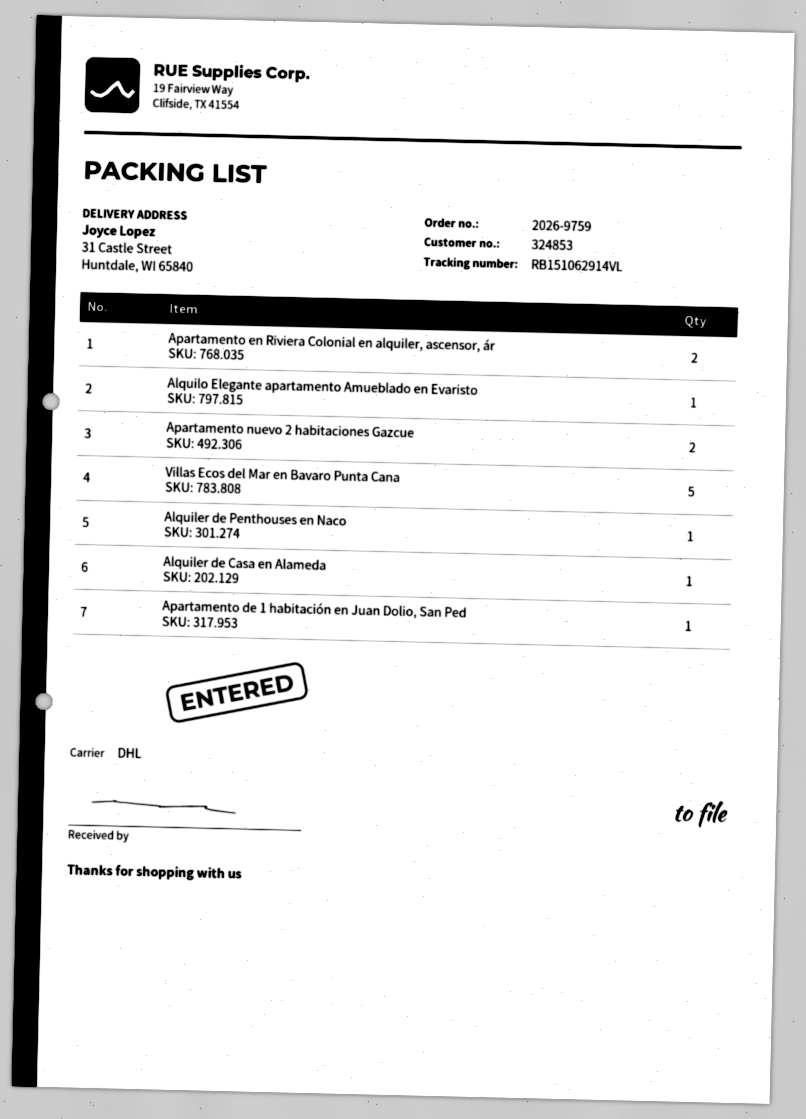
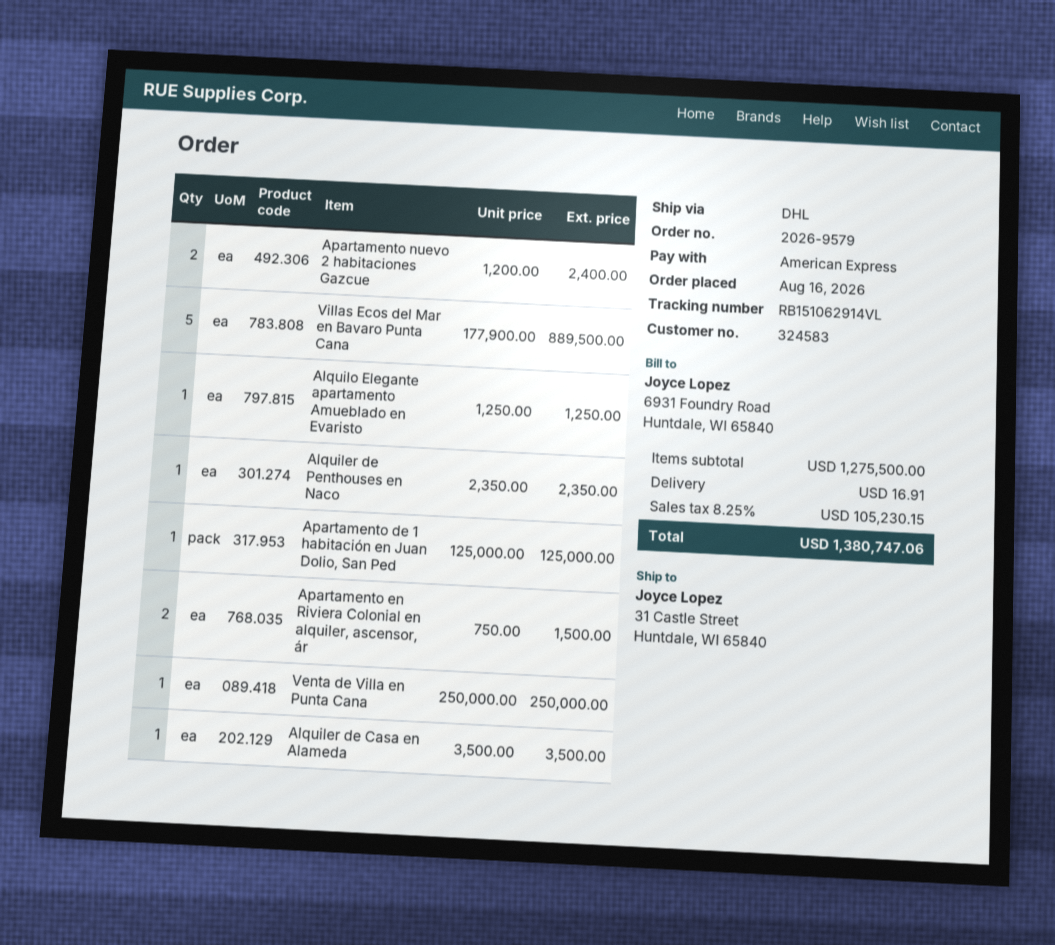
order number: 2026-9759 -> 2026-9579
customer number: 324853 -> 324583
Venta de Villa en Punta Cana: none -> 1

